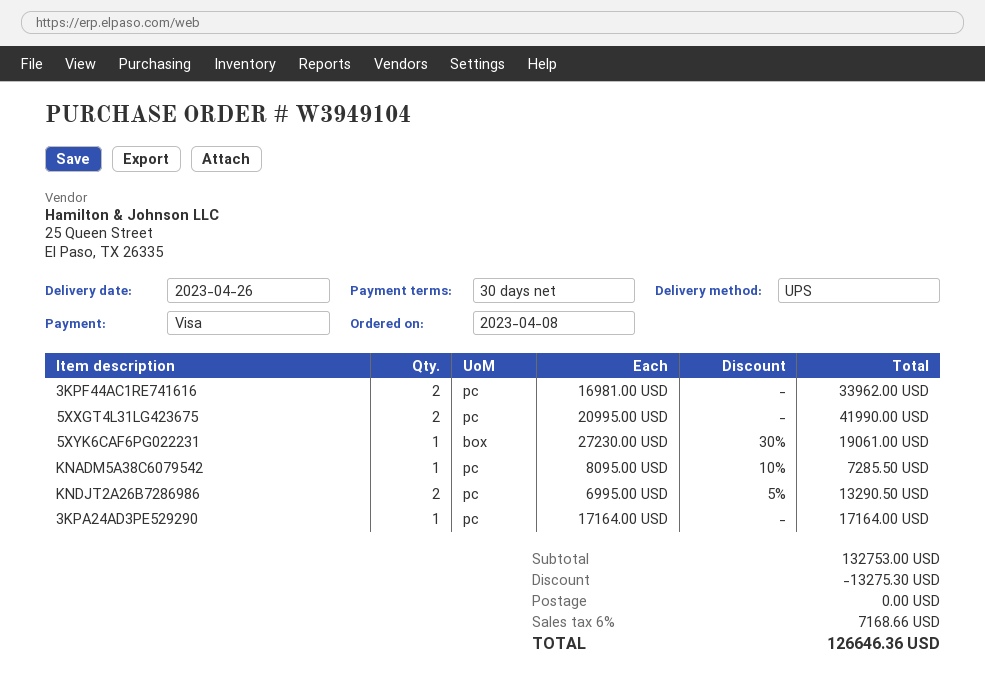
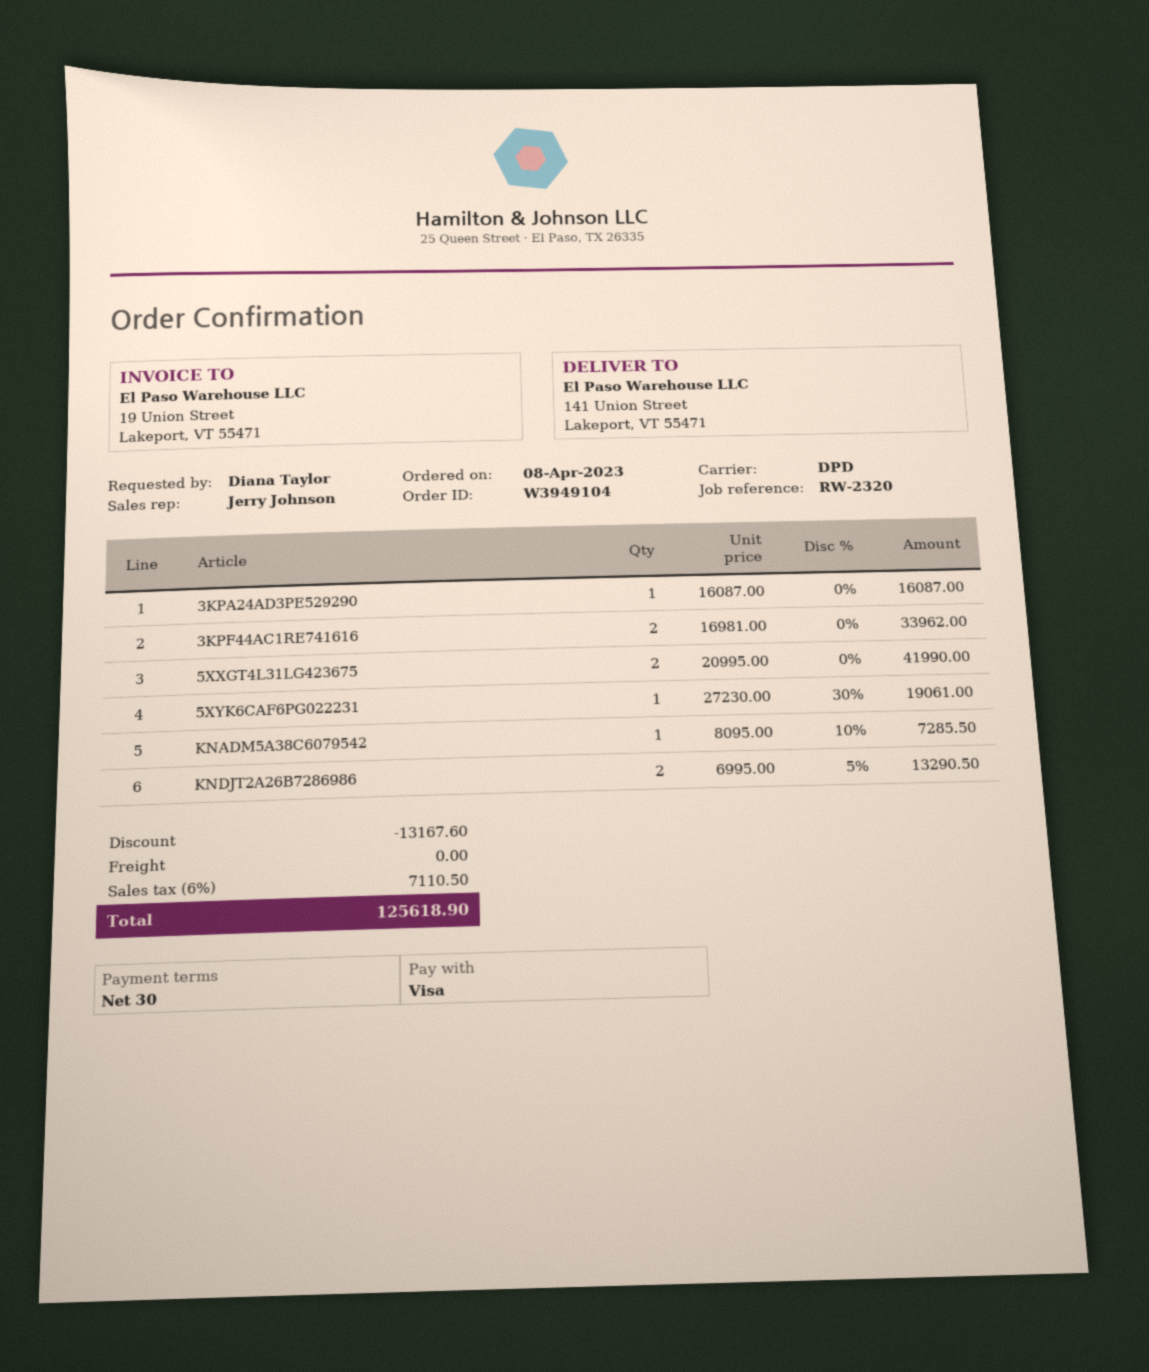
shipping method: UPS -> DPD
3KPA24AD3PE529290: 1 x 17164.00 = 17164.00 -> 1 x 16087.00 = 16087.00
discount: 13275.30 -> 13167.60
tax: 6% = 7168.66 -> 6% = 7110.50
total: 126646.36 -> 125618.90

